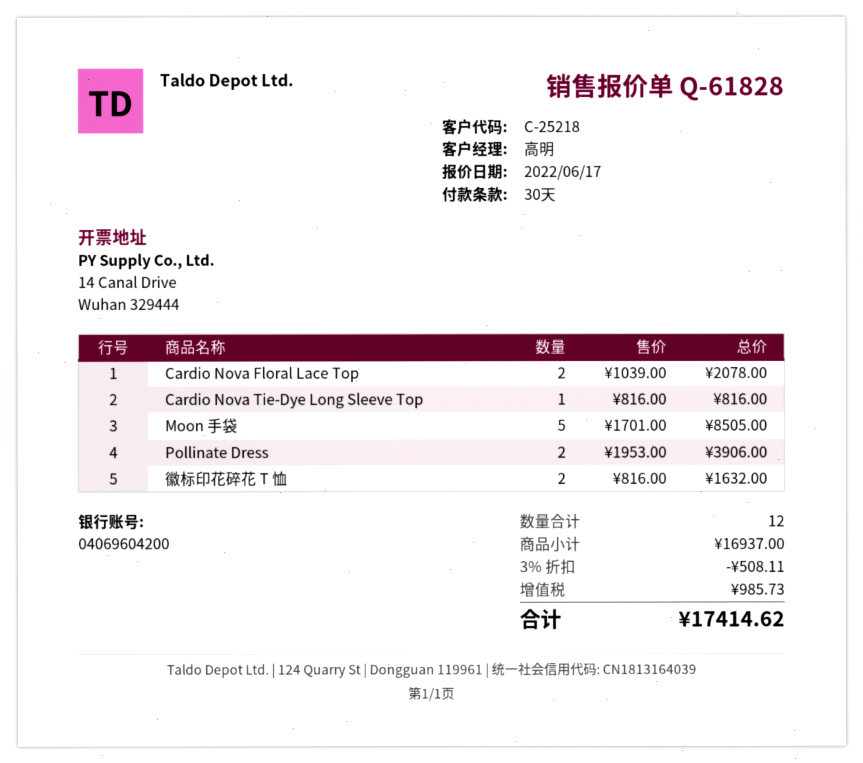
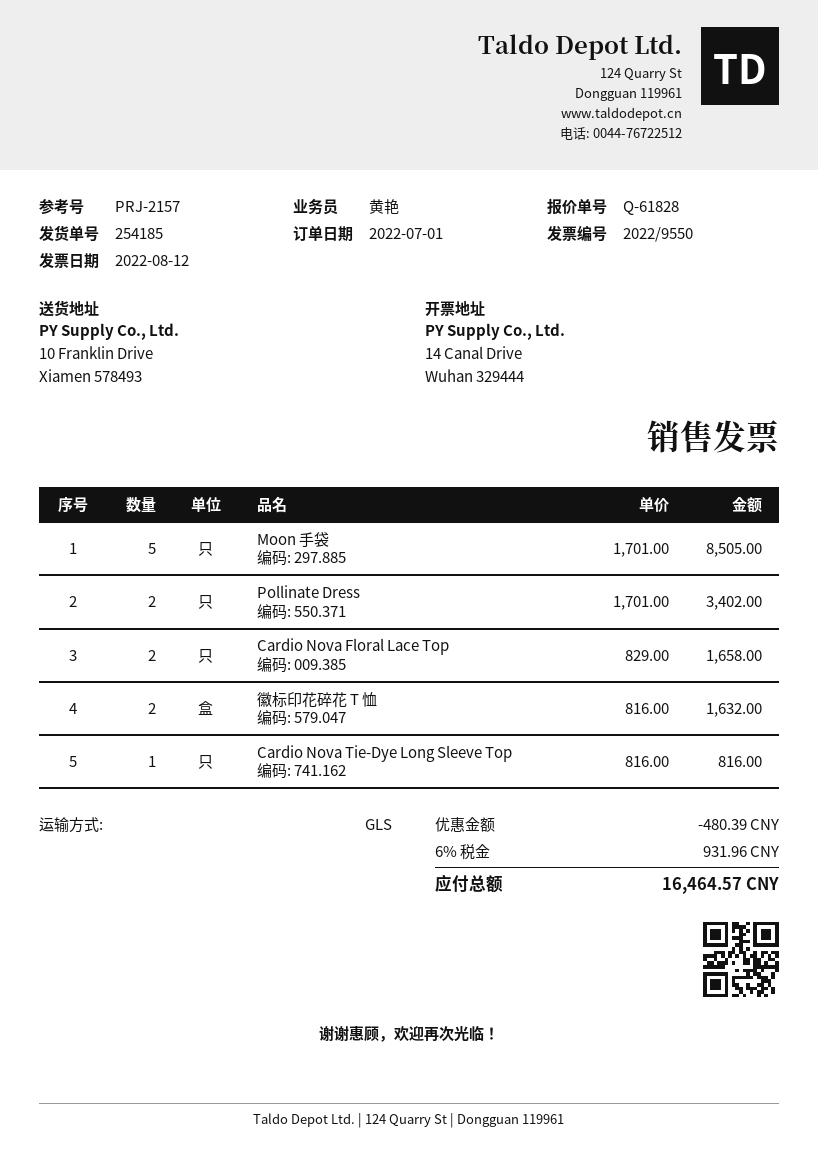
sales rep: 高明 -> 黄艳
Cardio Nova Floral Lace Top: 2 x 1039.00 = 2078.00 -> 2 x 829.00 = 1658.00
Pollinate Dress: 2 x 1953.00 = 3906.00 -> 2 x 1701.00 = 3402.00
discount: 508.11 -> 480.39
tax: 985.73 -> 931.96
total: 17414.62 -> 16464.57

